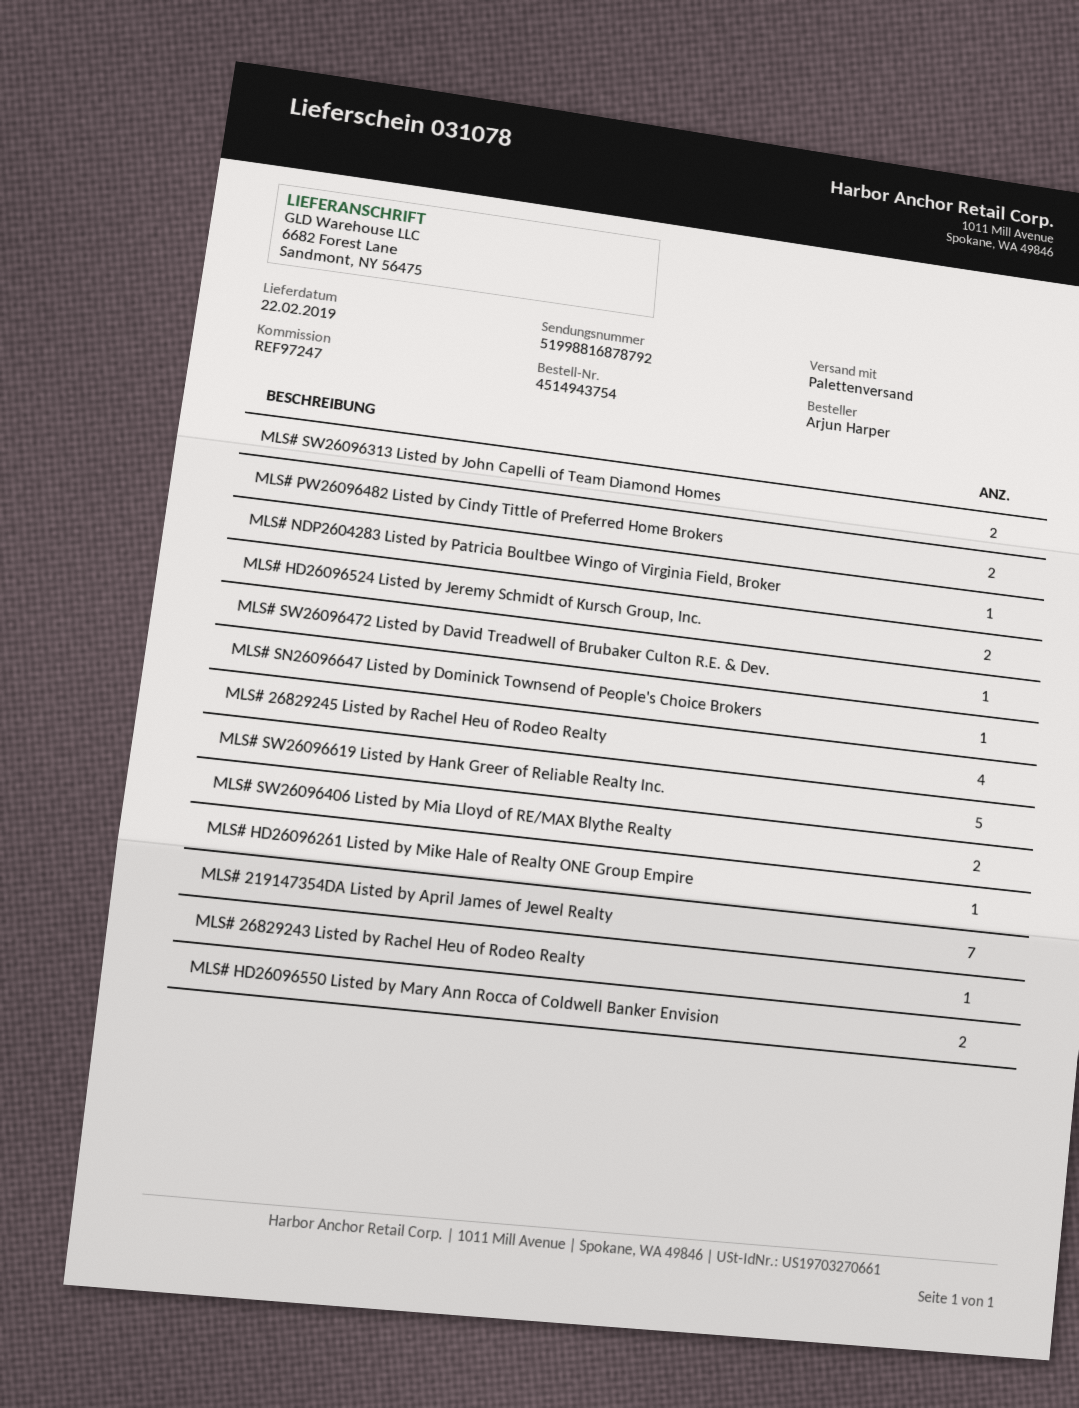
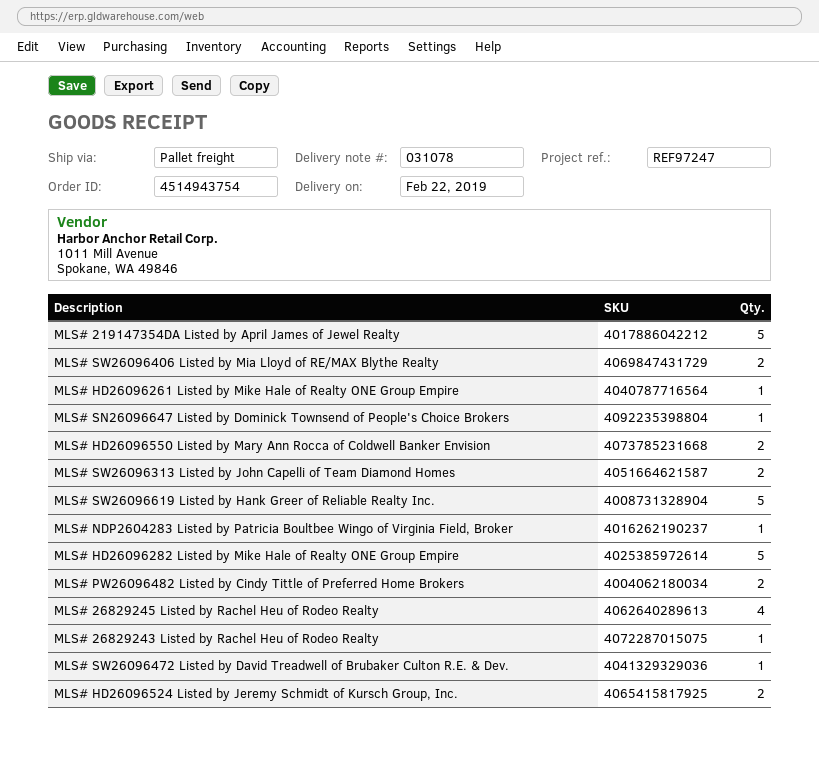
MLS# 219147354DA Listed by April James of Jewel Realty: 7 -> 5
MLS# HD26096282 Listed by Mike Hale of Realty ONE Group Empire: none -> 5

